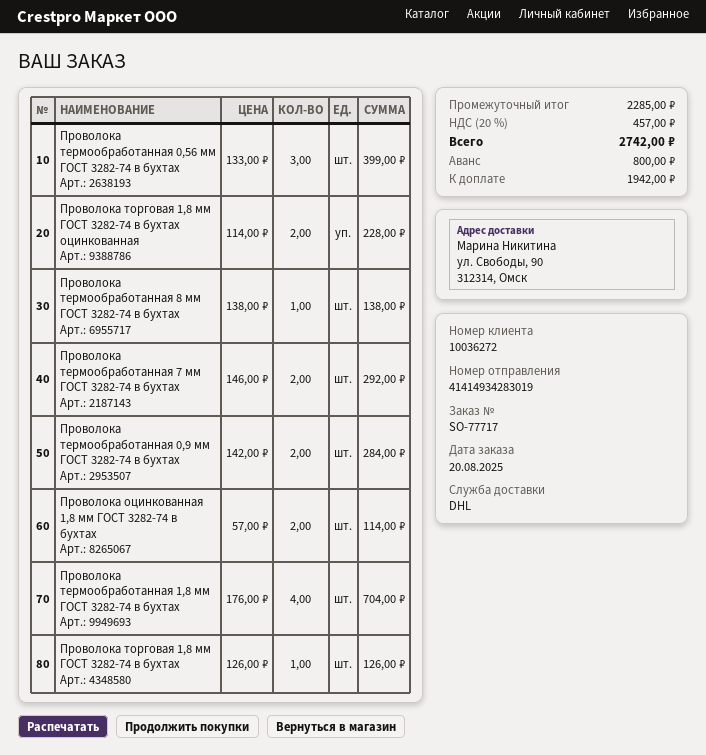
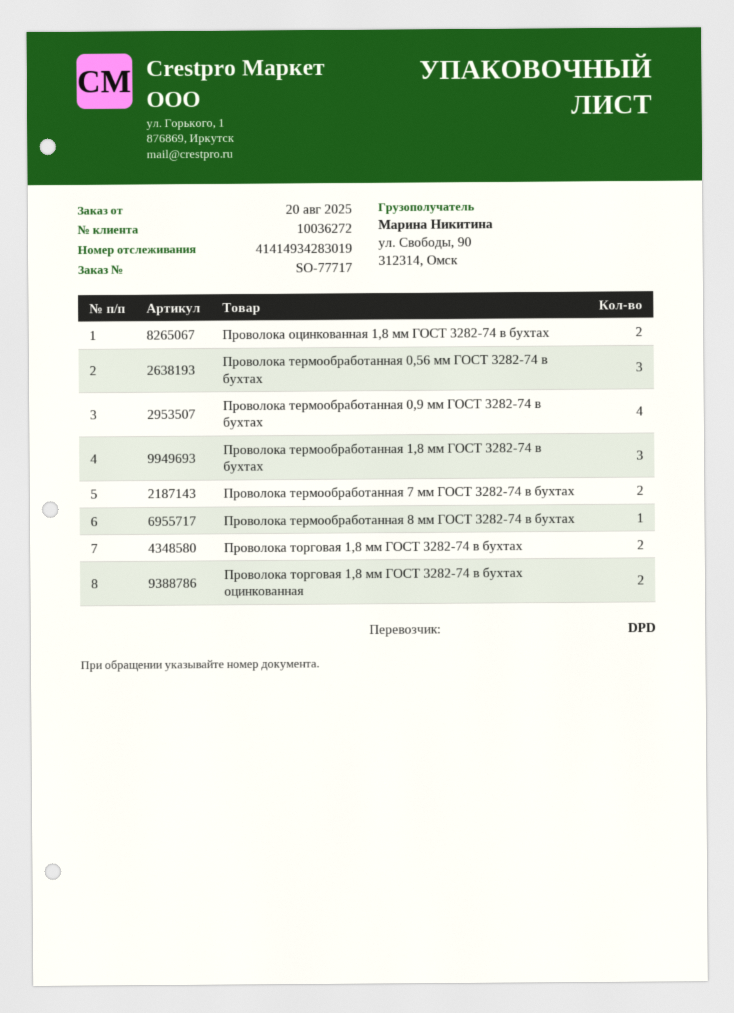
shipping method: DHL -> DPD
Проволока термообработанная 0,9 мм ГОСТ 3282-74 в бухтах: 2 -> 4
Проволока термообработанная 1,8 мм ГОСТ 3282-74 в бухтах: 4 -> 3
Проволока торговая 1,8 мм ГОСТ 3282-74 в бухтах: 1 -> 2

